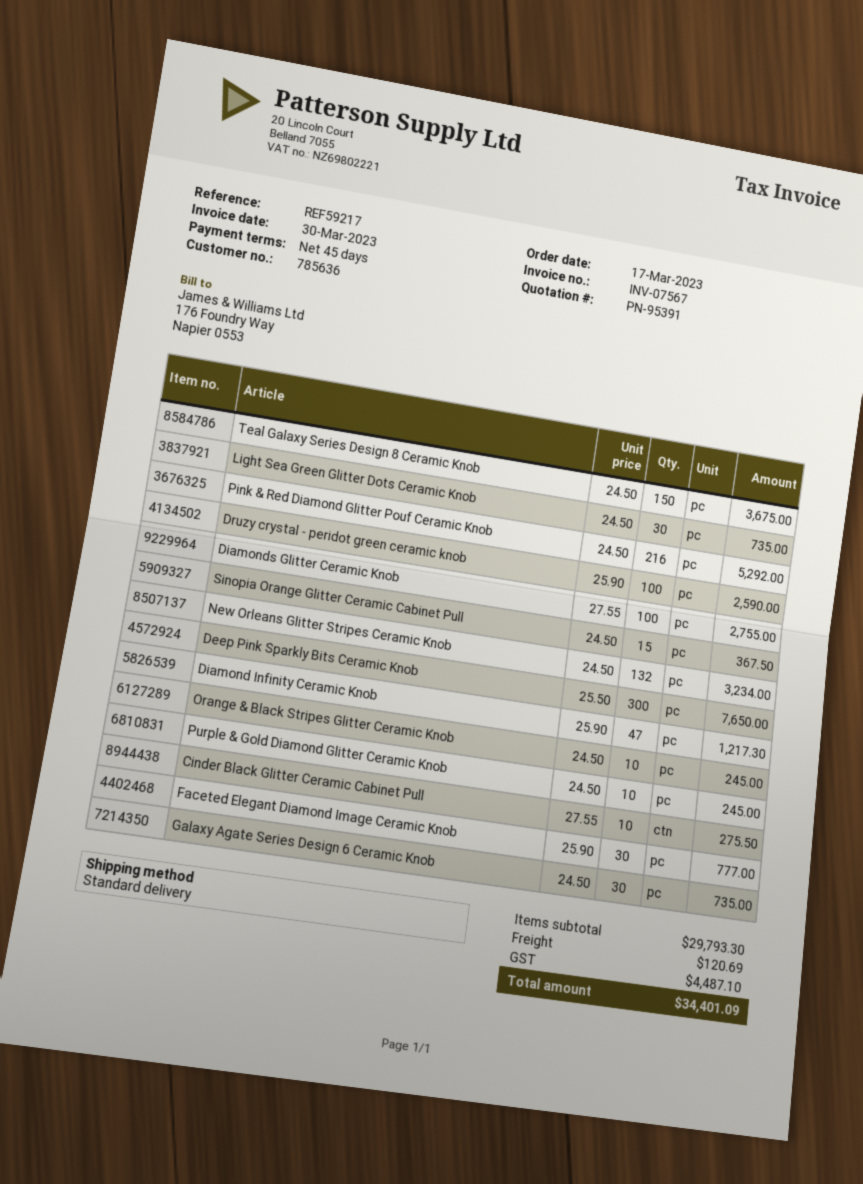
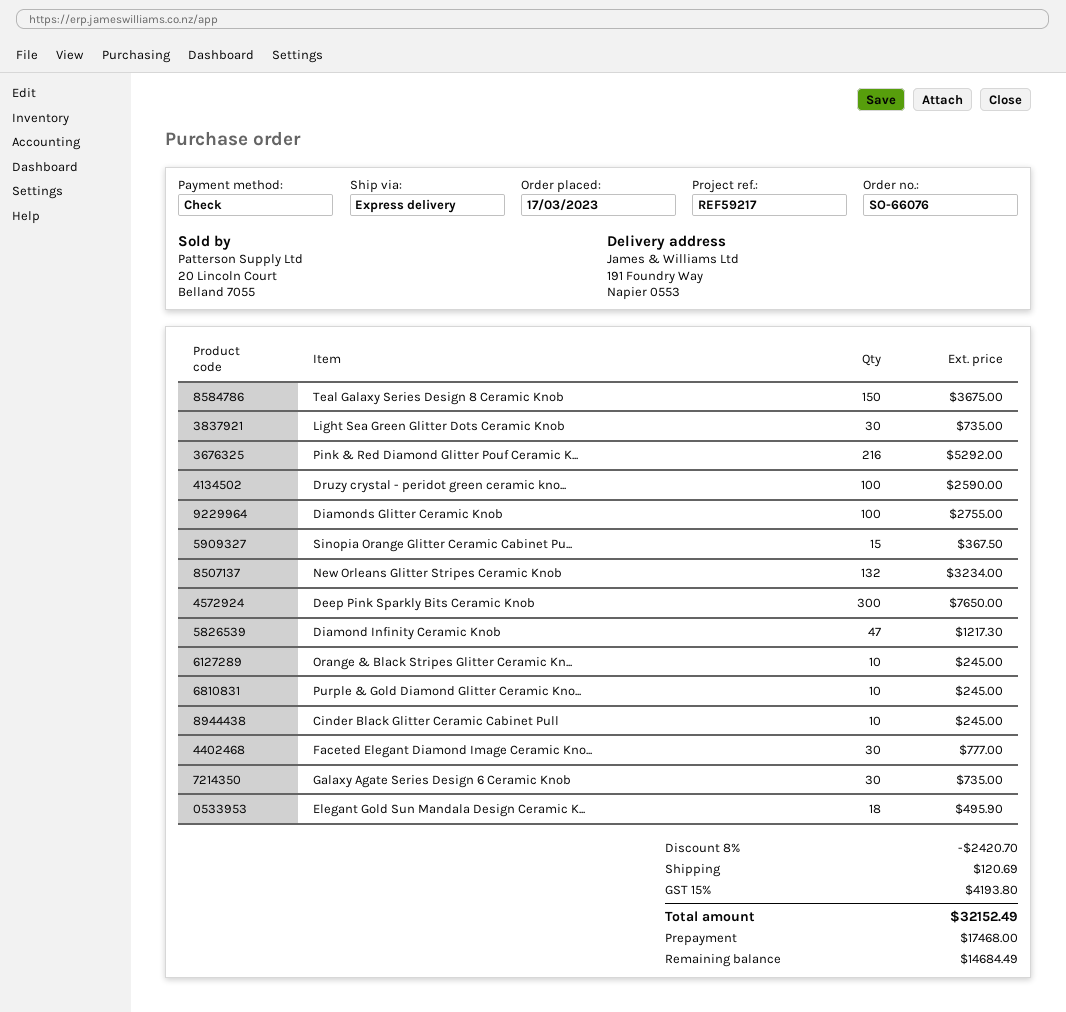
shipping method: standard -> express
Cinder Black Glitter Ceramic Cabinet Pull: 10 for 275.50 -> 10 for 245.00
Elegant Gold Sun Mandala Design Ceramic K...: none -> 18 for 495.90
discount: none -> 8% = 2420.70
tax: 4487.10 -> 4193.80
total: 34401.09 -> 32152.49

